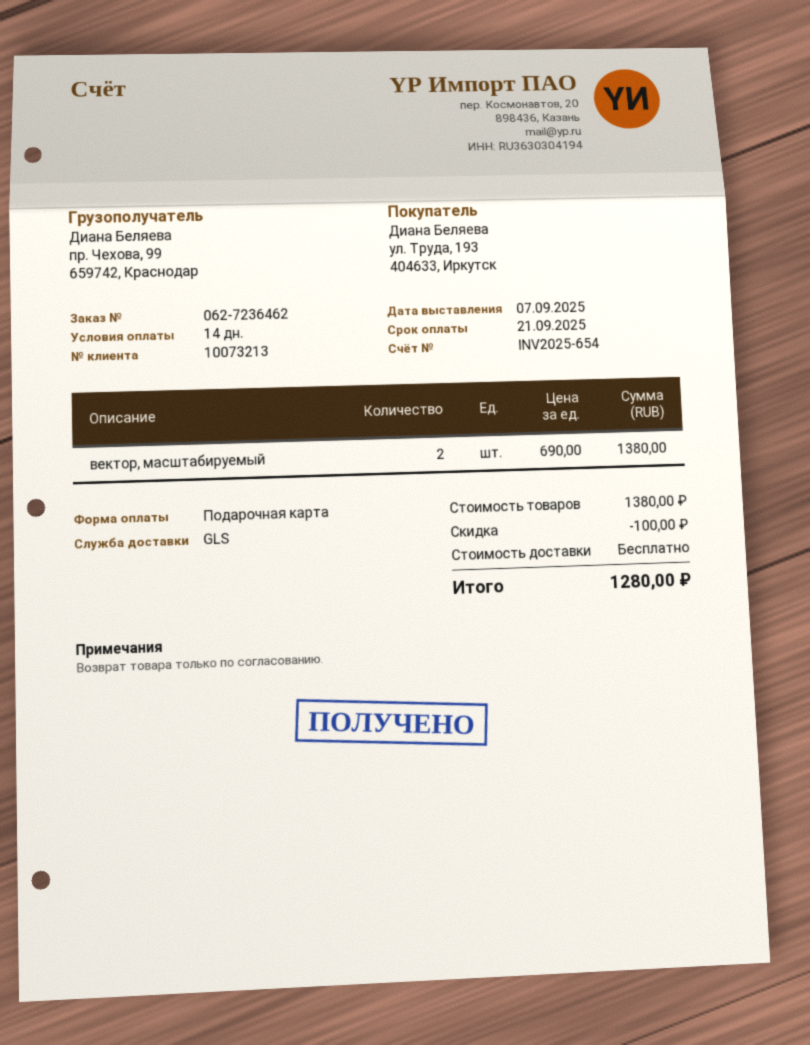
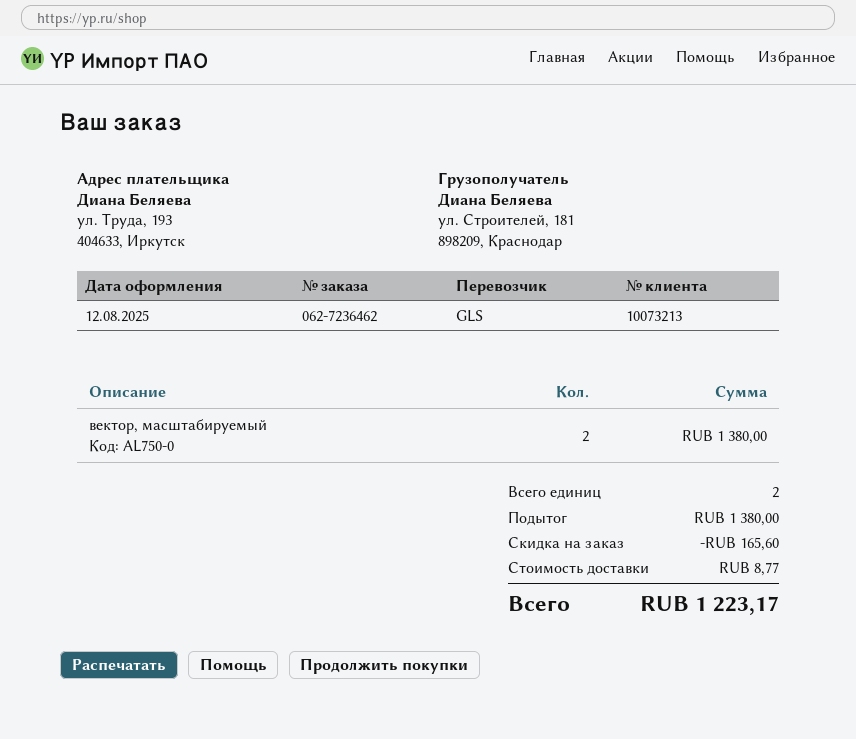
ship to: пр. Чехова, 99, 659742, Краснодар -> ул. Строителей, 181, 898209, Краснодар
discount: 100.00 -> 165.60
shipping: 0.00 -> 8.77
total: 1280.00 -> 1223.17

